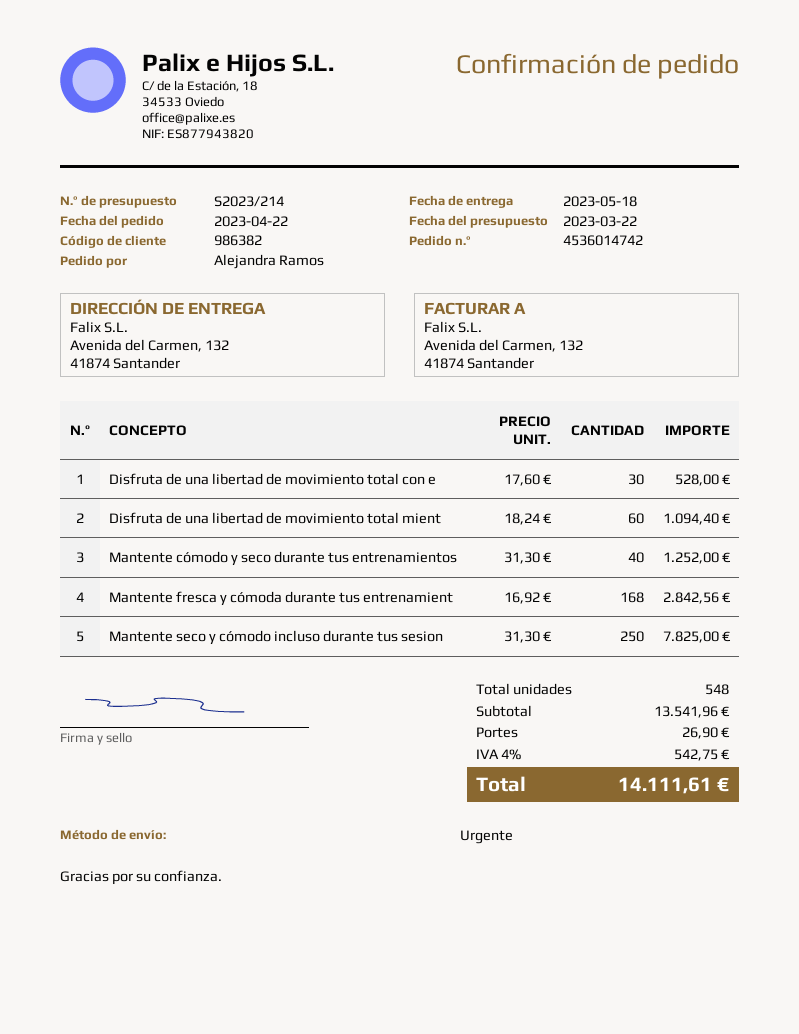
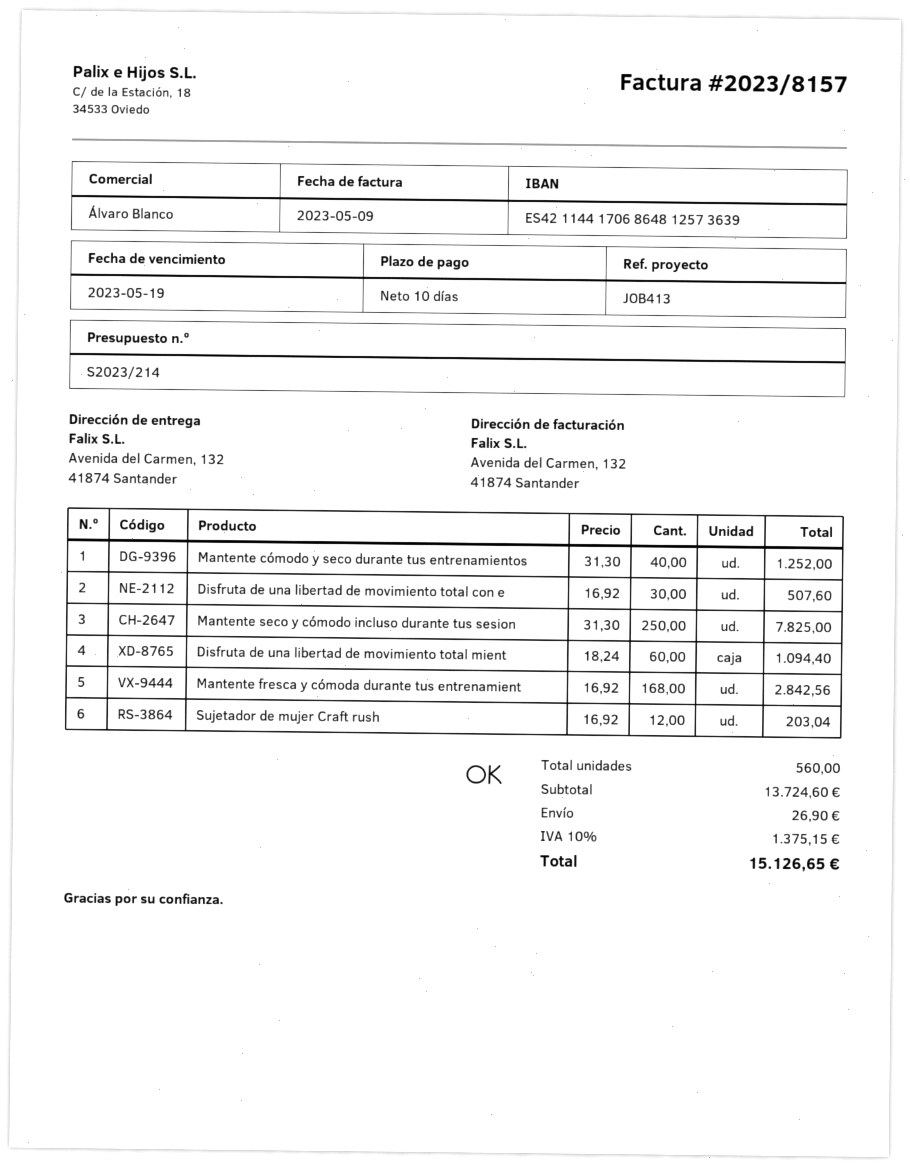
Disfruta de una libertad de movimiento total con e: 30 x 17.60 = 528.00 -> 30 x 16.92 = 507.60
Sujetador de mujer Craft rush: none -> 12 x 16.92 = 203.04
total quantity: 548 -> 560
subtotal: 13541.96 -> 13724.60
tax: 4% = 542.75 -> 10% = 1375.15
total: 14111.61 -> 15126.65

